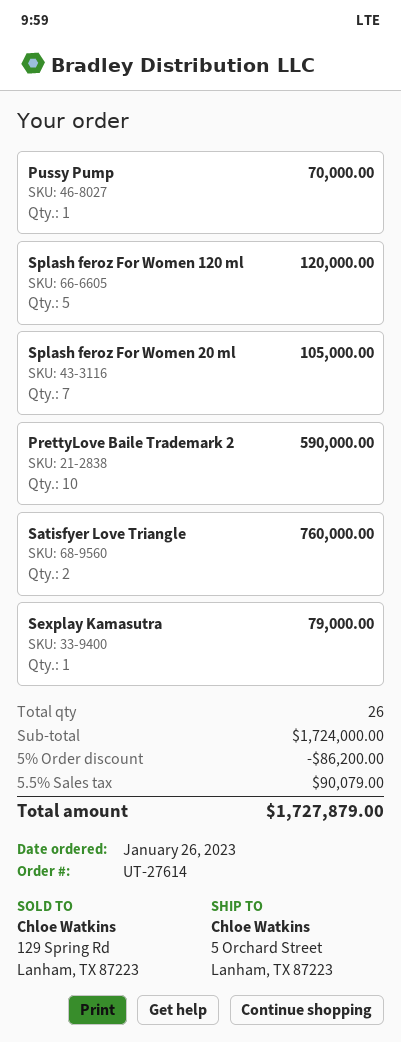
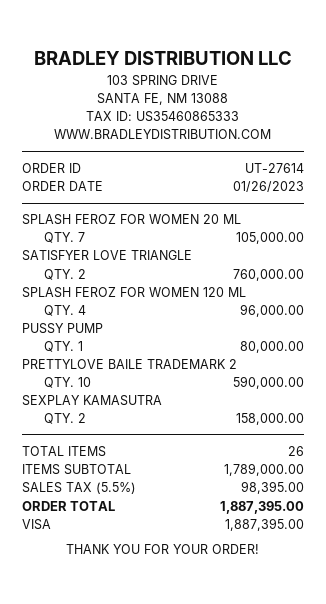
Pussy Pump: 1 for 70000.00 -> 1 for 80000.00
Splash feroz For Women 120 ml: 5 for 120000.00 -> 4 for 96000.00
Sexplay Kamasutra: 1 for 79000.00 -> 2 for 158000.00
subtotal: 1724000.00 -> 1789000.00
discount: 5% = 86200.00 -> none
tax: 5.5% = 90079.00 -> 5.5% = 98395.00
total: 1727879.00 -> 1887395.00

